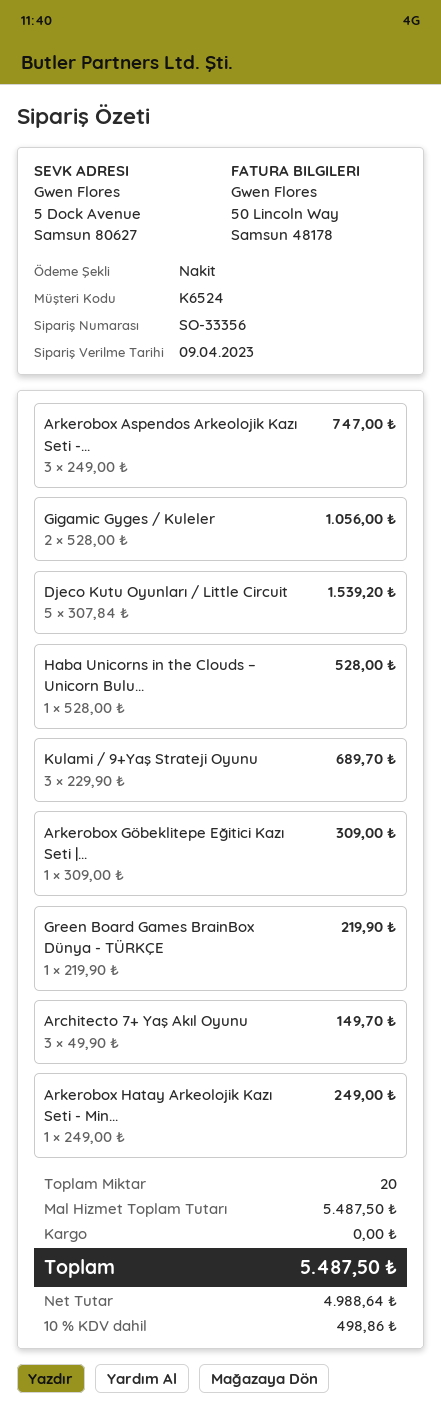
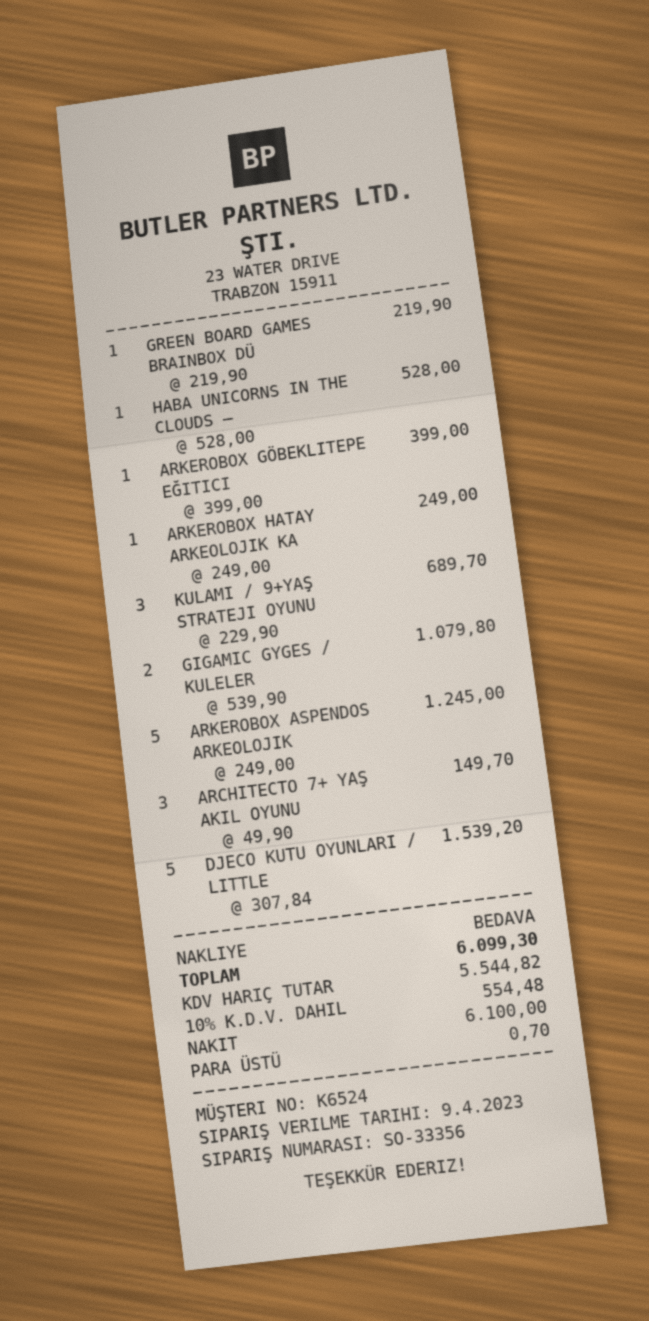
Arkerobox Aspendos Arkeolojik Kazı Seti -...: 3 x 249.00 = 747.00 -> 5 x 249.00 = 1245.00
Gigamic Gyges / Kuleler: 2 x 528.00 = 1056.00 -> 2 x 539.90 = 1079.80
Arkerobox Göbeklitepe Eğitici Kazı Seti |...: 1 x 309.00 = 309.00 -> 1 x 399.00 = 399.00
net: 4988.64 -> 5544.82
tax: 10% = 498.86 -> 10% = 554.48
total: 5487.50 -> 6099.30

